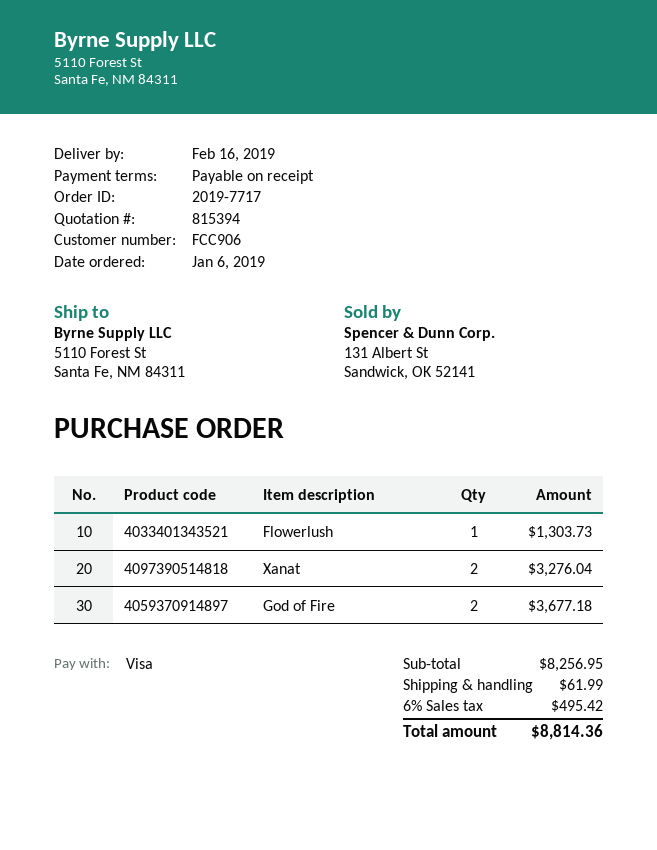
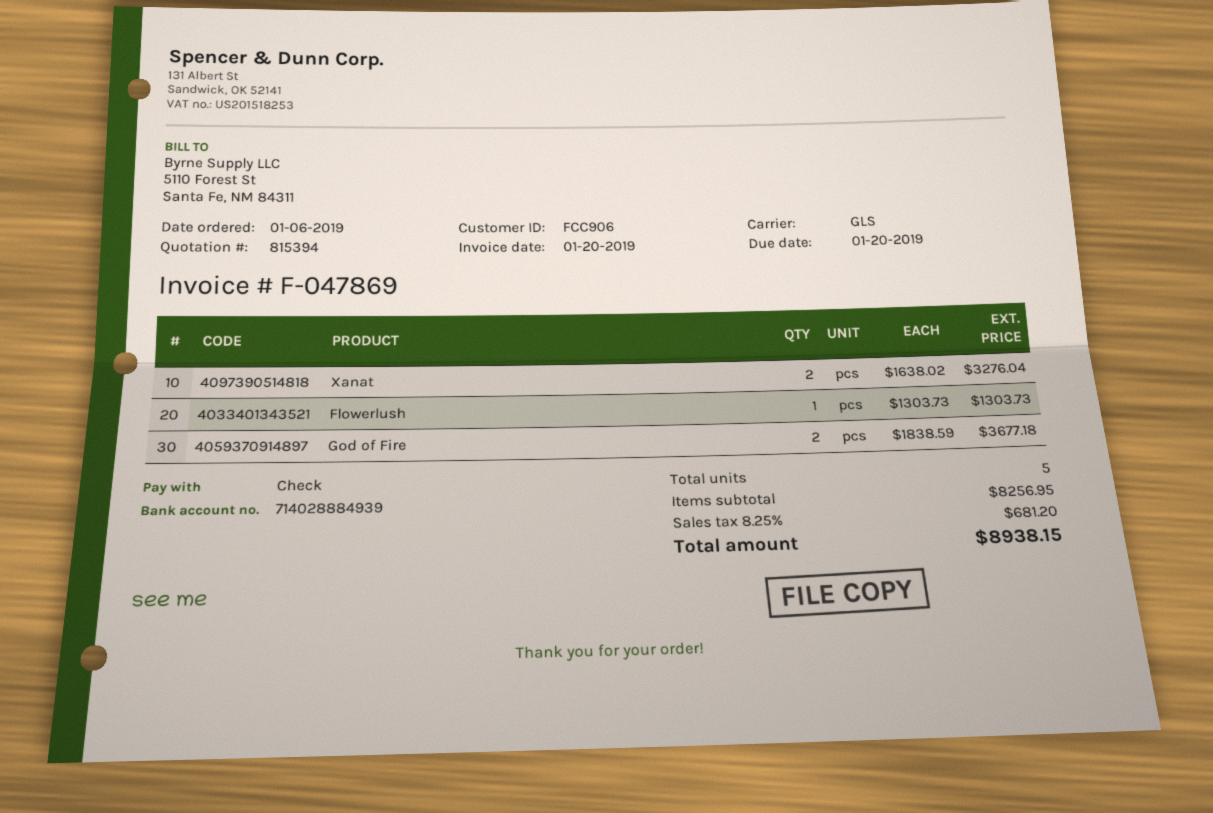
payment method: Visa -> cheque
shipping: 61.99 -> none
tax: 6% = 495.42 -> 8.25% = 681.20
total: 8814.36 -> 8938.15

